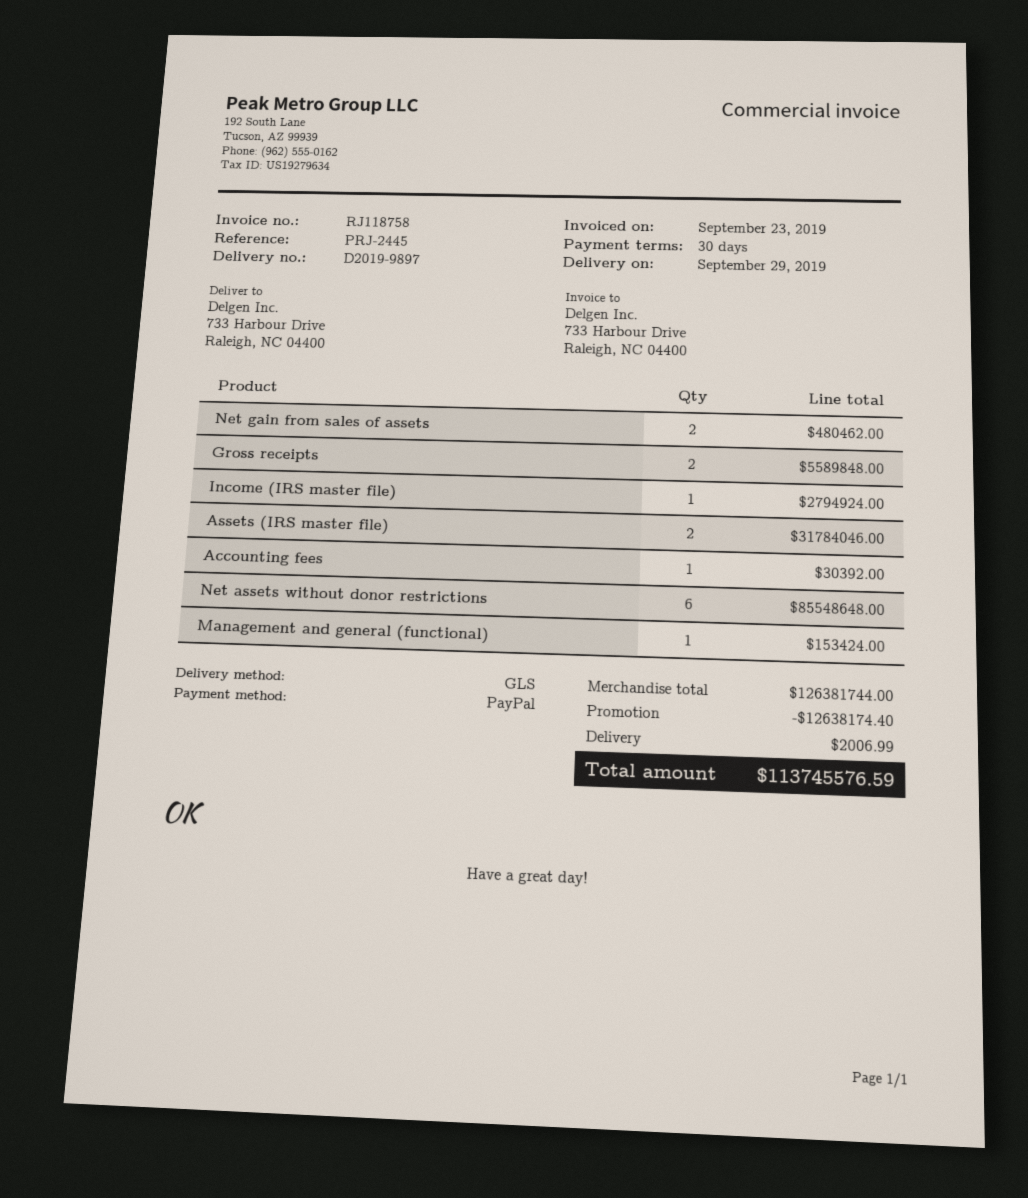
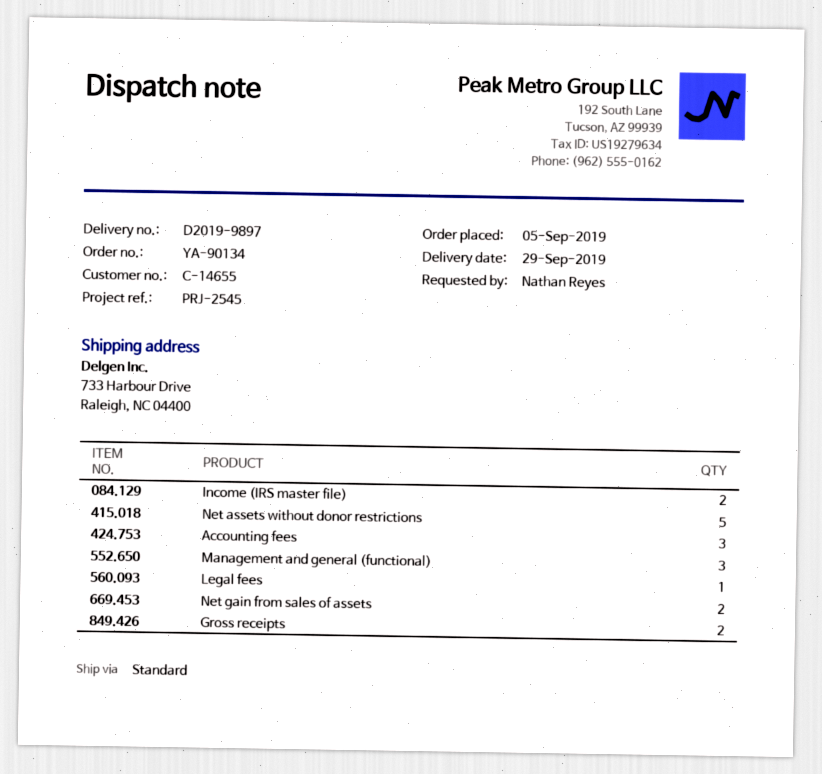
reference: PRJ-2445 -> PRJ-2545
shipping method: GLS -> standard
Income (IRS master file): 1 -> 2
Assets (IRS master file): 2 -> none
Accounting fees: 1 -> 3
Net assets without donor restrictions: 6 -> 5
Management and general (functional): 1 -> 3
Legal fees: none -> 1

